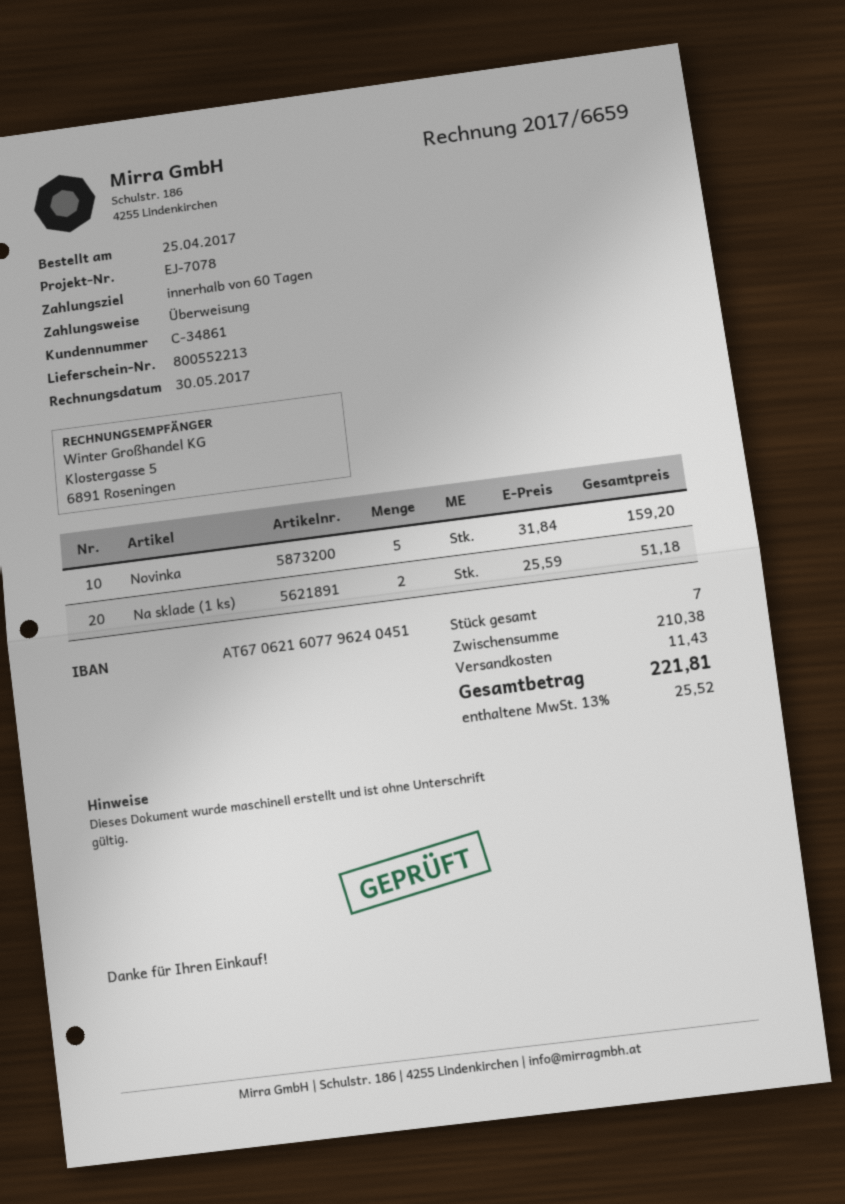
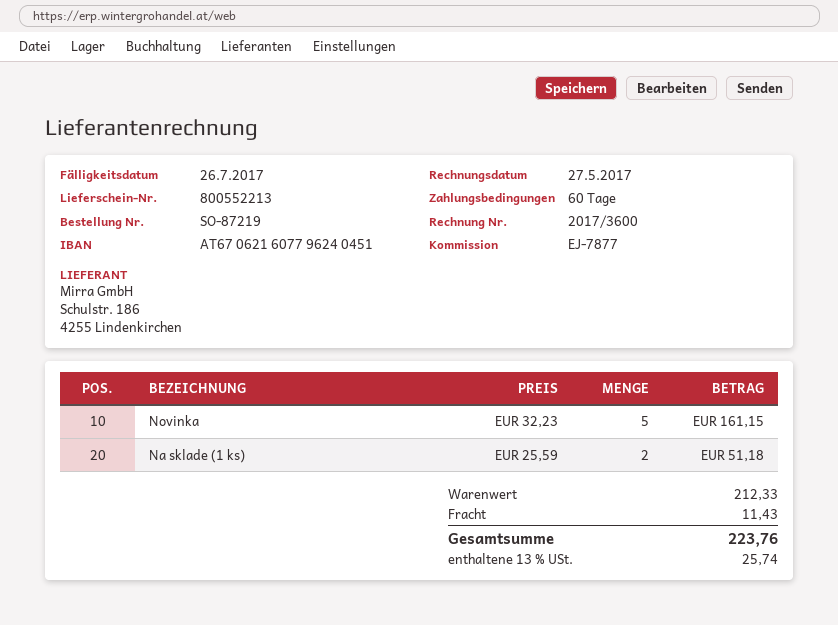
invoice number: 2017/6659 -> 2017/3600
invoice date: 2017-05-30 -> 2017-05-27
reference: EJ-7078 -> EJ-7877
Novinka: 5 x 31.84 = 159.20 -> 5 x 32.23 = 161.15
subtotal: 210.38 -> 212.33
tax: 13% = 25.52 -> 13% = 25.74
total: 221.81 -> 223.76

